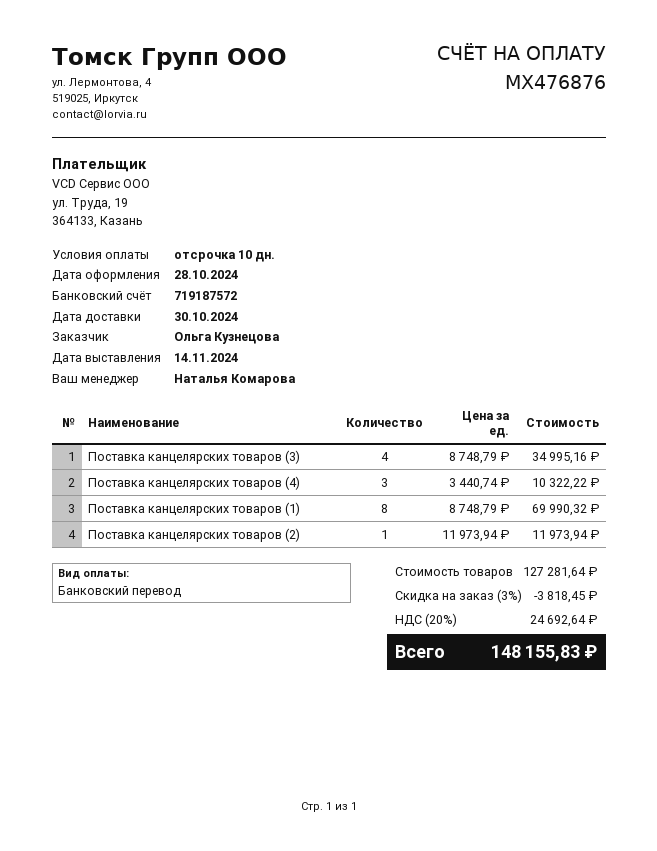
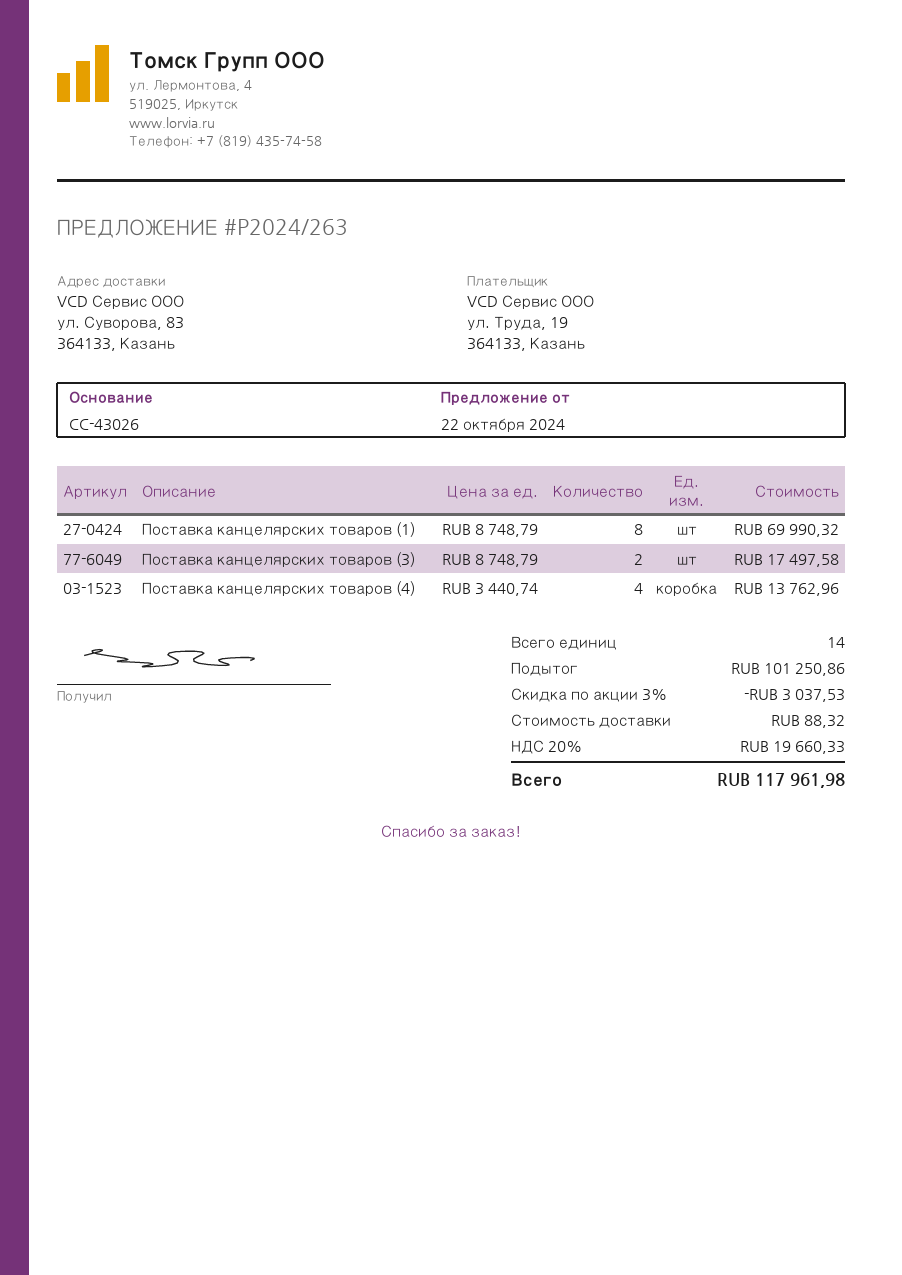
Поставка канцелярских товаров (3): 4 x 8748.79 = 34995.16 -> 2 x 8748.79 = 17497.58
Поставка канцелярских товаров (4): 3 x 3440.74 = 10322.22 -> 4 x 3440.74 = 13762.96
Поставка канцелярских товаров (2): 1 x 11973.94 = 11973.94 -> none
subtotal: 127281.64 -> 101250.86
discount: 3% = 3818.45 -> 3% = 3037.53
shipping: none -> 88.32
tax: 20% = 24692.64 -> 20% = 19660.33
total: 148155.83 -> 117961.98

